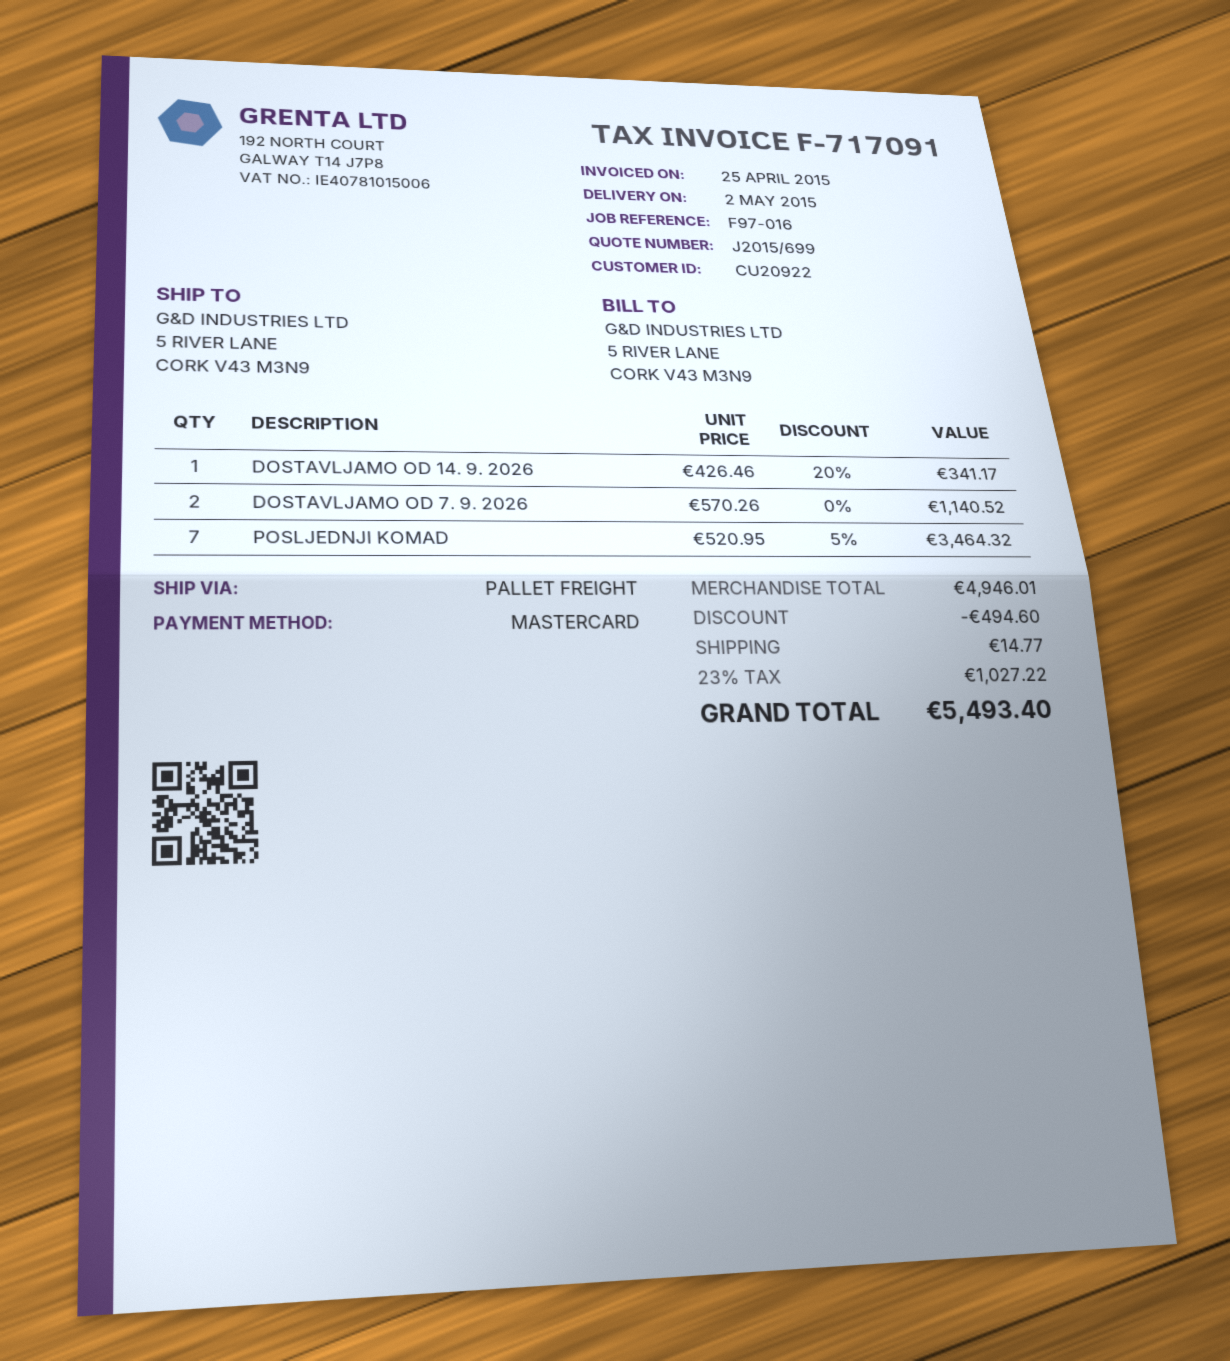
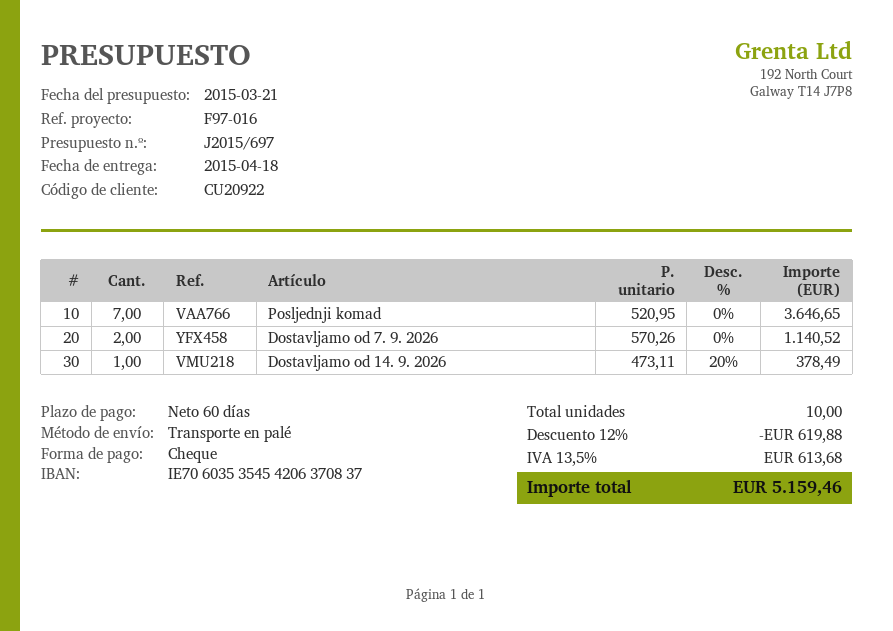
quote number: J2015/699 -> J2015/697
delivery date: 2015-05-02 -> 2015-04-18
payment method: Mastercard -> cheque
DOSTAVLJAMO OD 14. 9. 2026: 1 x 426.46 - 20% = 341.17 -> 1 x 473.11 - 20% = 378.49
POSLJEDNJI KOMAD: 7 x 520.95 - 5% = 3464.32 -> 7 x 520.95 = 3646.65
discount: 494.60 -> 619.88
shipping: 14.77 -> none
tax: 23% = 1027.22 -> 13.5% = 613.68
total: 5493.40 -> 5159.46

